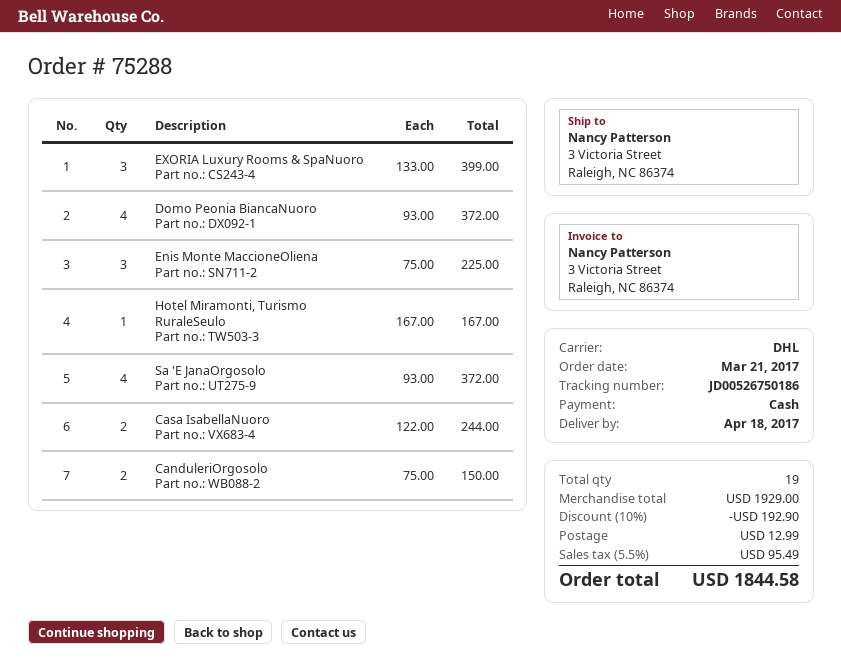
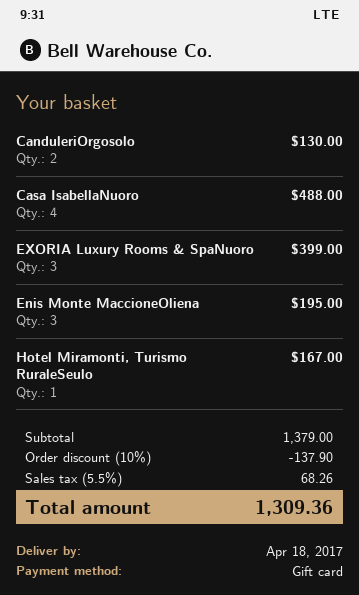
payment method: cash -> gift card
Domo Peonia BiancaNuoro: 4 for 372.00 -> none
Enis Monte MaccioneOliena: 3 for 225.00 -> 3 for 195.00
Sa 'E JanaOrgosolo: 4 for 372.00 -> none
Casa IsabellaNuoro: 2 for 244.00 -> 4 for 488.00
CanduleriOrgosolo: 2 for 150.00 -> 2 for 130.00
subtotal: 1929.00 -> 1379.00
discount: 10% = 192.90 -> 10% = 137.90
shipping: 12.99 -> none
tax: 5.5% = 95.49 -> 5.5% = 68.26
total: 1844.58 -> 1309.36

